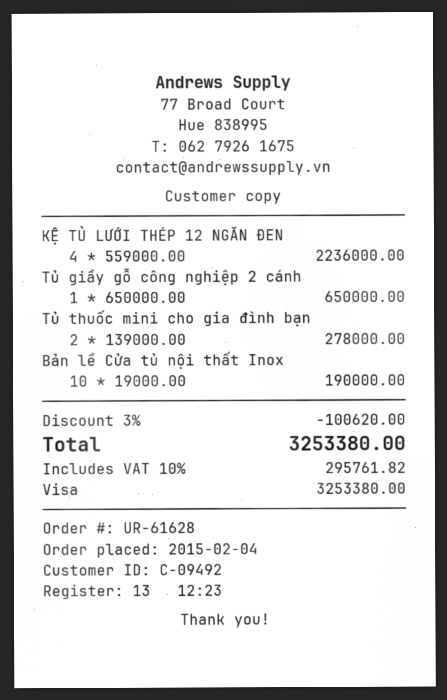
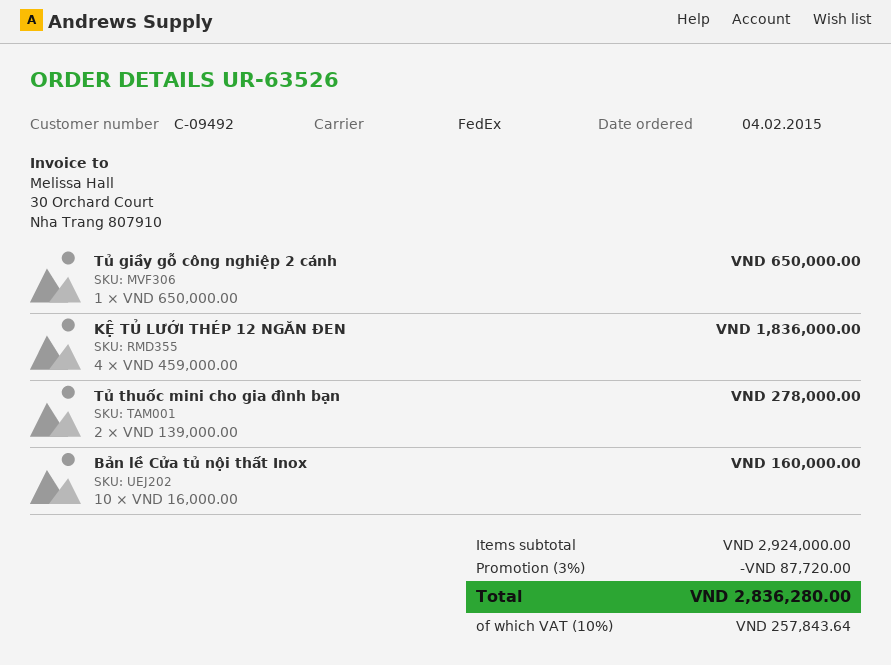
order number: UR-61628 -> UR-63526
KỆ TỦ LƯỚI THÉP 12 NGĂN ĐEN: 4 x 559000.00 = 2236000.00 -> 4 x 459000.00 = 1836000.00
Bản lề Cửa tủ nội thất Inox: 10 x 19000.00 = 190000.00 -> 10 x 16000.00 = 160000.00
discount: 3% = 100620.00 -> 3% = 87720.00
tax: 10% = 295761.82 -> 10% = 257843.64
total: 3253380.00 -> 2836280.00

